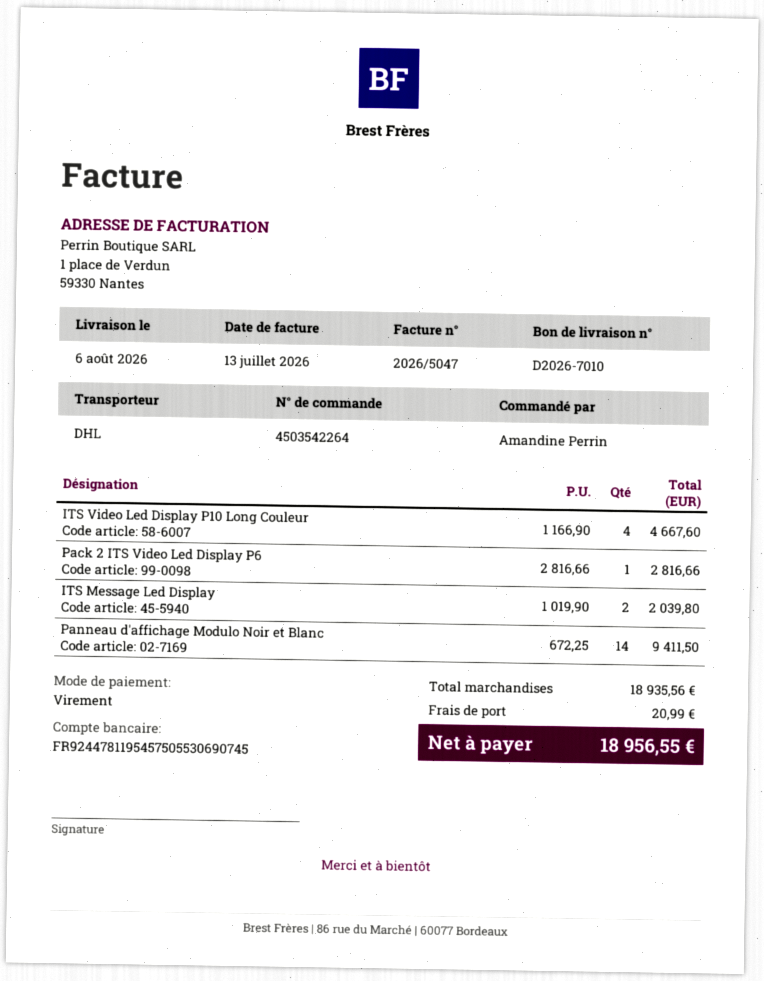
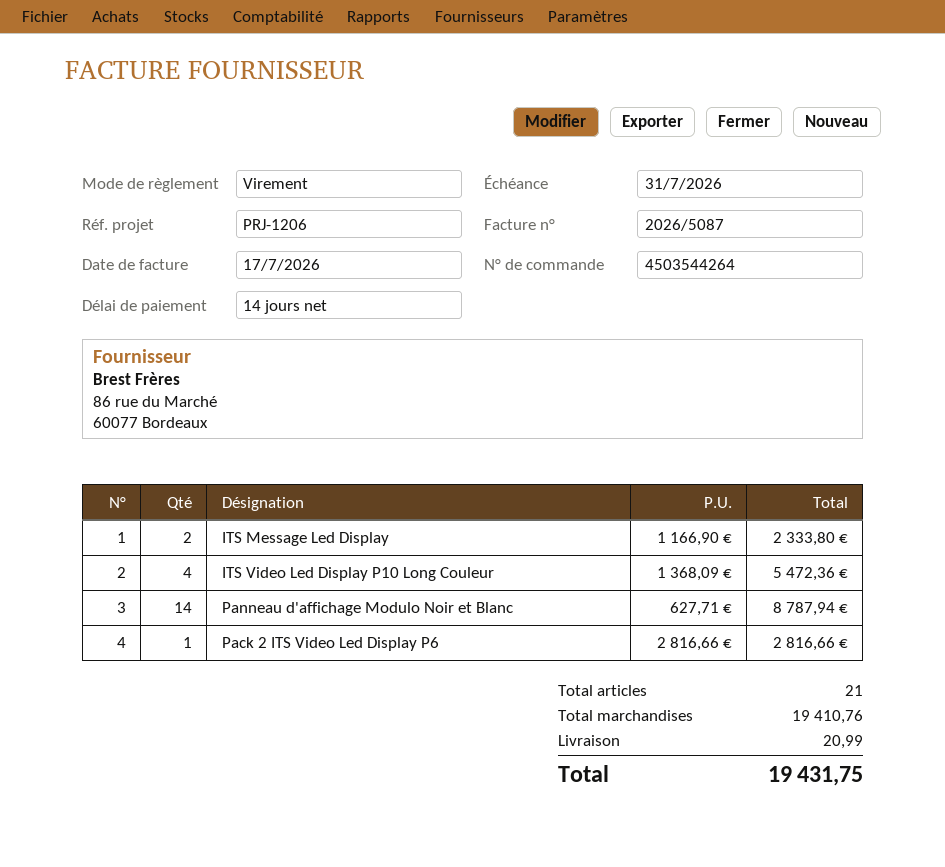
order number: 4503542264 -> 4503544264
invoice number: 2026/5047 -> 2026/5087
invoice date: 2026-07-13 -> 2026-07-17
ITS Video Led Display P10 Long Couleur: 4 x 1166.90 = 4667.60 -> 4 x 1368.09 = 5472.36
ITS Message Led Display: 2 x 1019.90 = 2039.80 -> 2 x 1166.90 = 2333.80
Panneau d'affichage Modulo Noir et Blanc: 14 x 672.25 = 9411.50 -> 14 x 627.71 = 8787.94
subtotal: 18935.56 -> 19410.76
total: 18956.55 -> 19431.75

